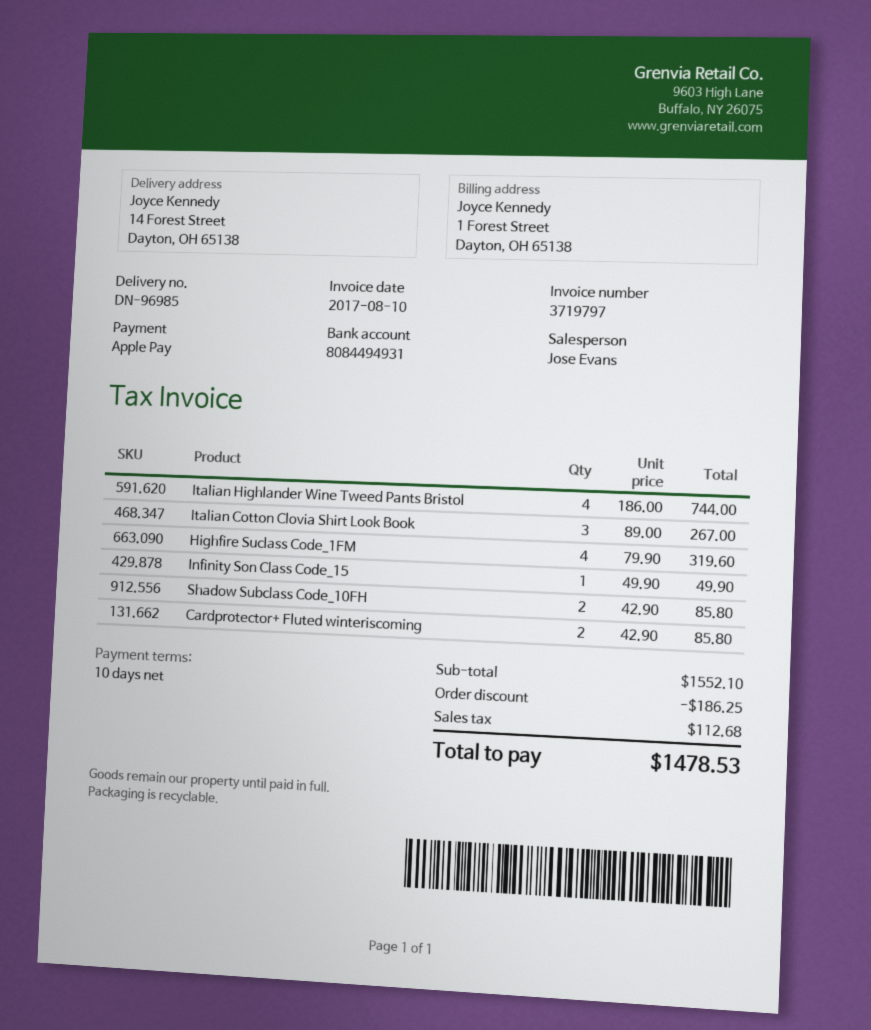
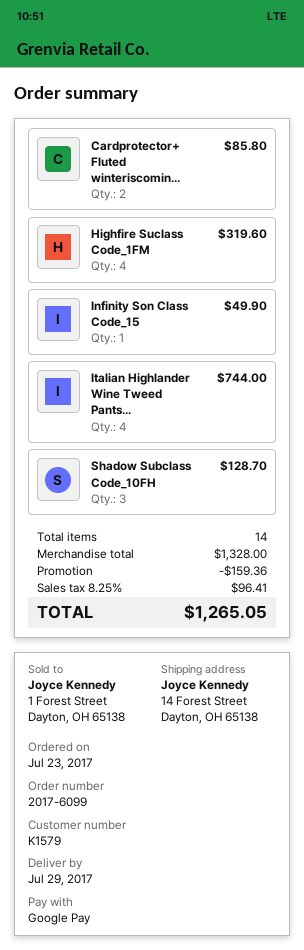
payment method: Apple Pay -> Google Pay
Italian Cotton Clovia Shirt Look Book: 3 for 267.00 -> none
Shadow Subclass Code_10FH: 2 for 85.80 -> 3 for 128.70
subtotal: 1552.10 -> 1328.00
discount: 186.25 -> 159.36
tax: 112.68 -> 96.41
total: 1478.53 -> 1265.05

